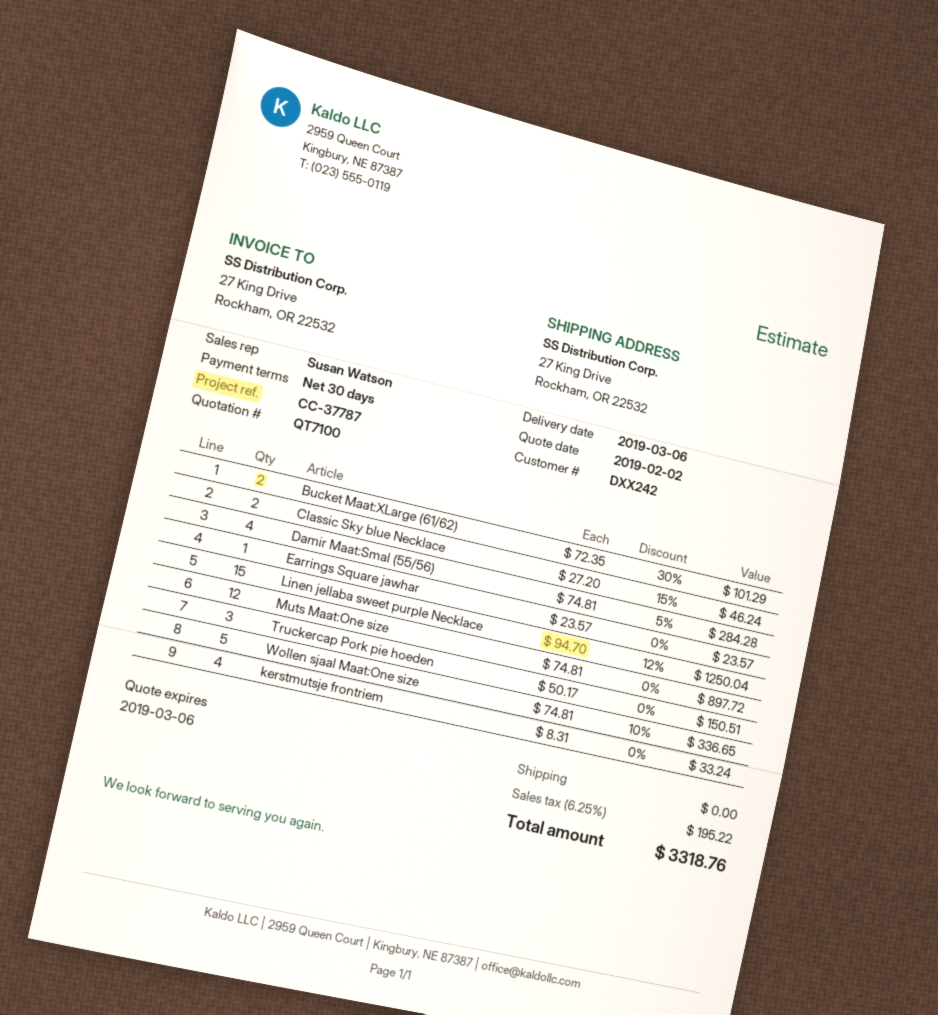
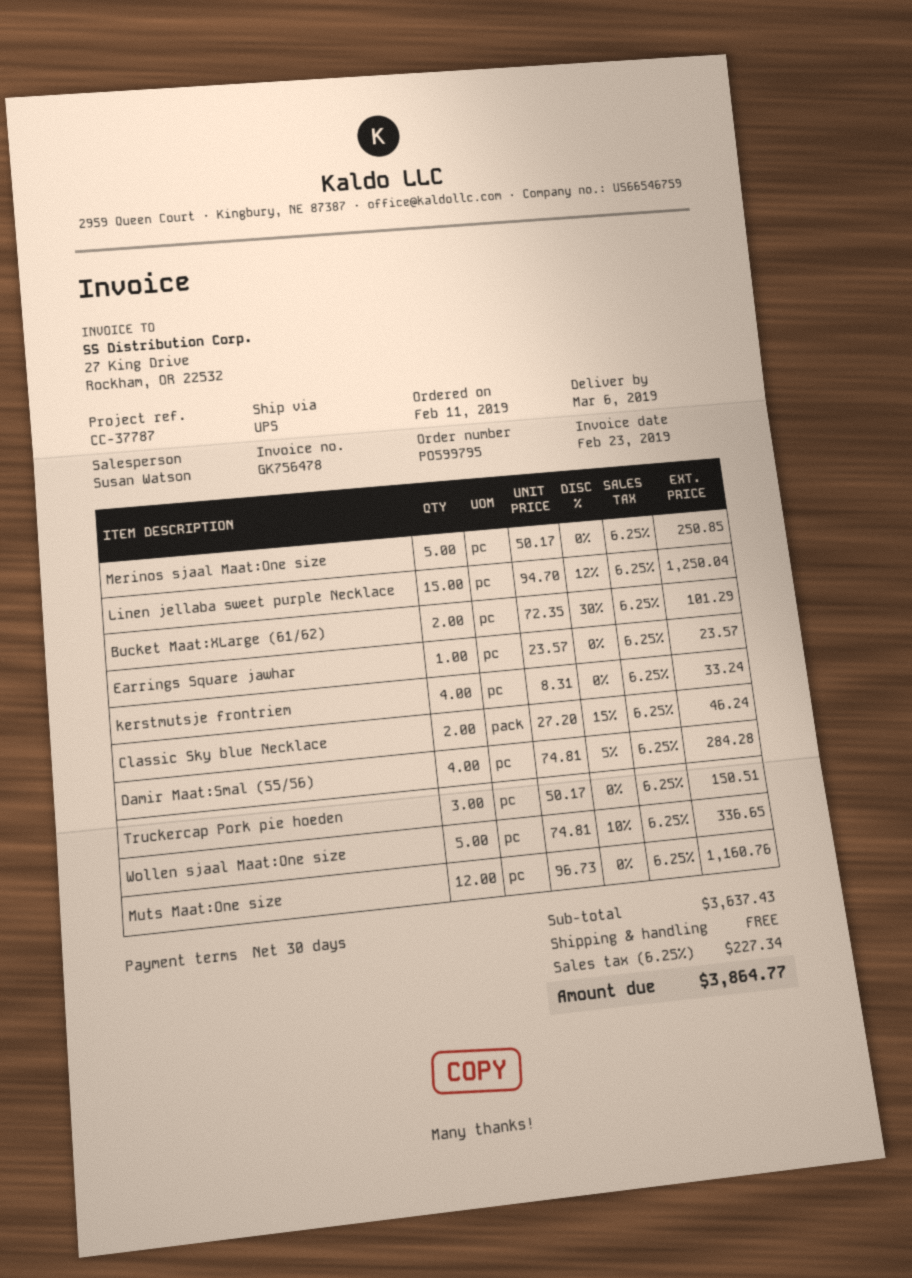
Muts Maat:One size: 12 x 74.81 = 897.72 -> 12 x 96.73 = 1160.76
Merinos sjaal Maat:One size: none -> 5 x 50.17 = 250.85
tax: 6.25% = 195.22 -> 6.25% = 227.34
total: 3318.76 -> 3864.77

